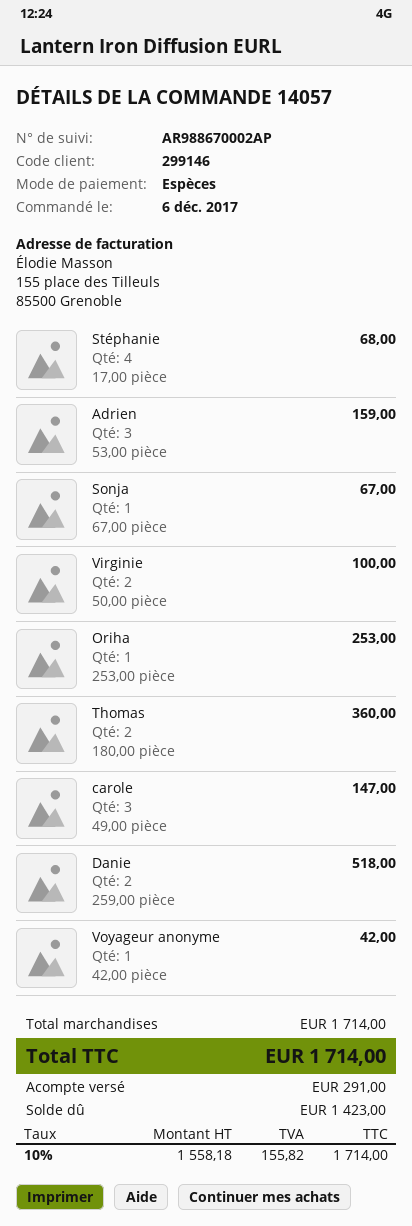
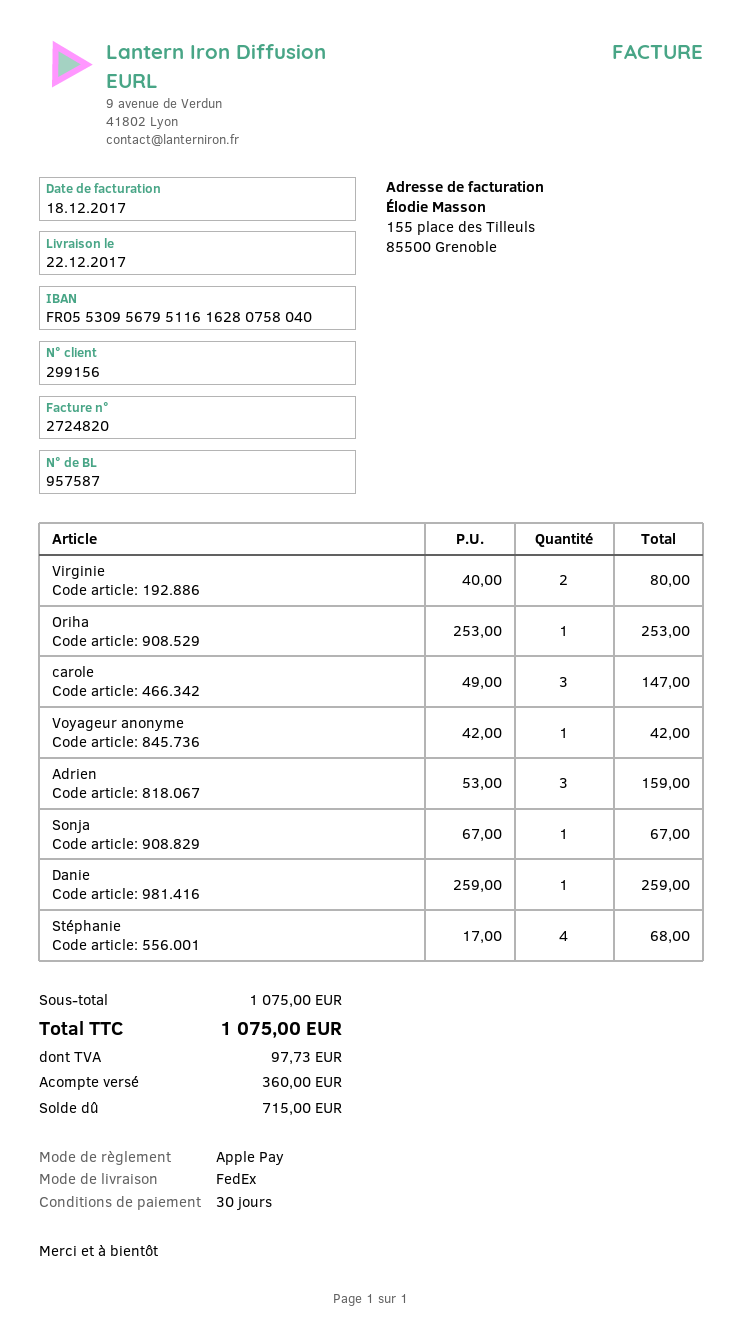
customer number: 299146 -> 299156
payment method: cash -> Apple Pay
Virginie: 2 x 50.00 = 100.00 -> 2 x 40.00 = 80.00
Thomas: 2 x 180.00 = 360.00 -> none
Danie: 2 x 259.00 = 518.00 -> 1 x 259.00 = 259.00
subtotal: 1714.00 -> 1075.00
tax: 155.82 -> 97.73
total: 1714.00 -> 1075.00
deposit: 291.00 -> 360.00
balance: 1423.00 -> 715.00

